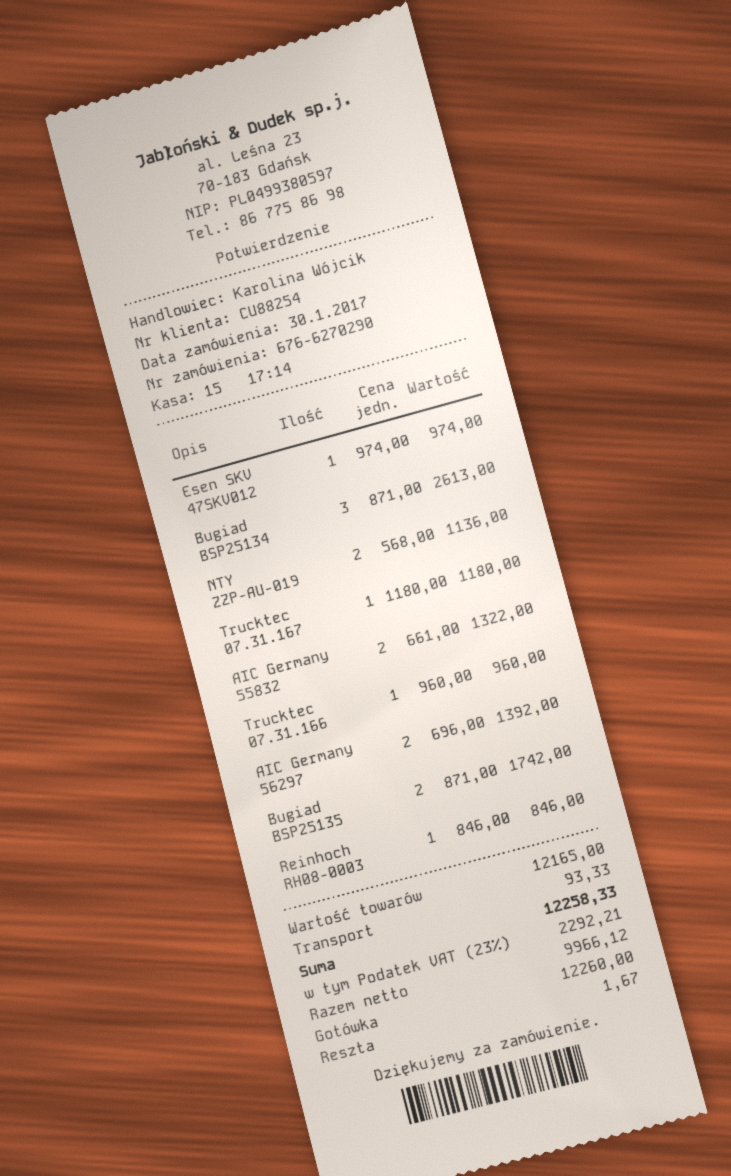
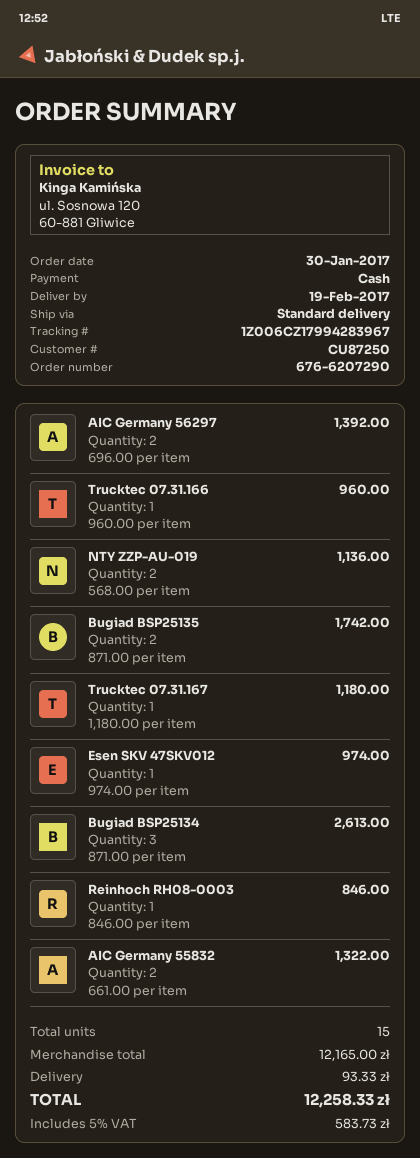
order number: 676-6270290 -> 676-6207290
customer number: CU88254 -> CU87250
tax: 23% = 2292.21 -> 5% = 583.73

